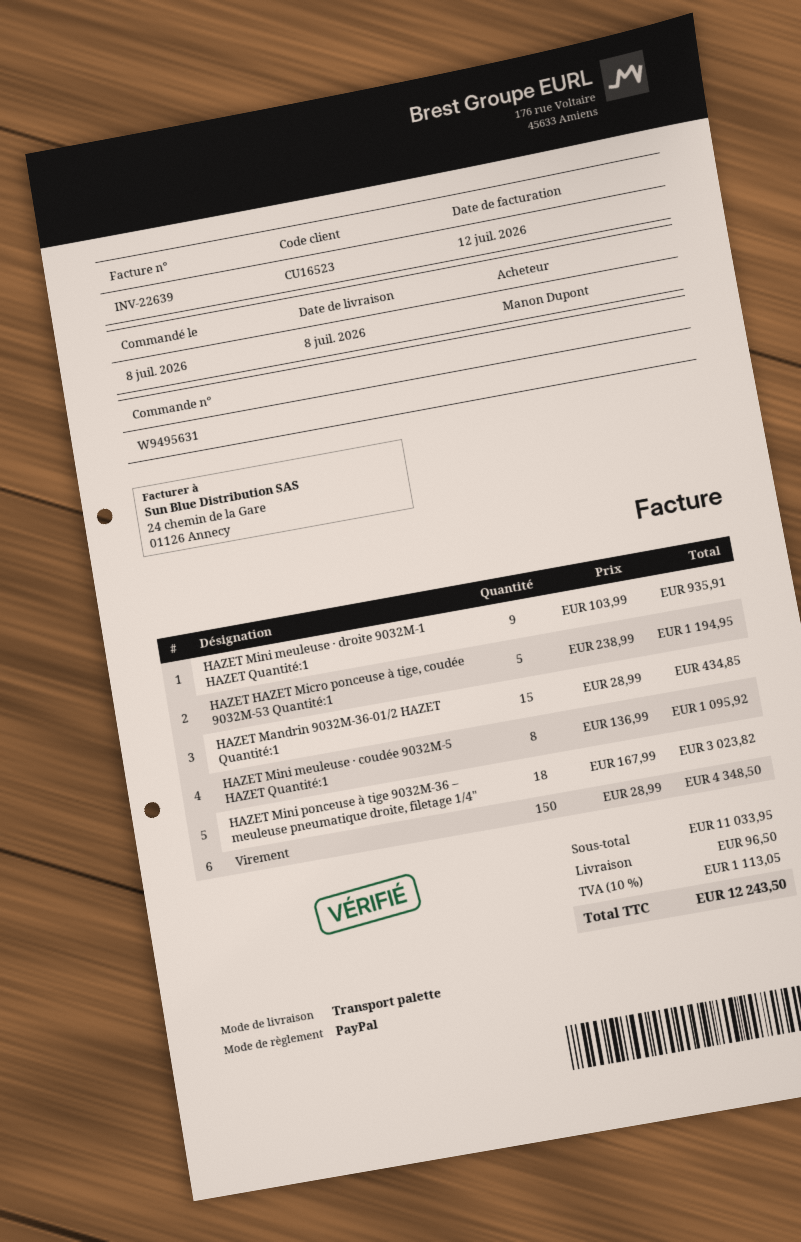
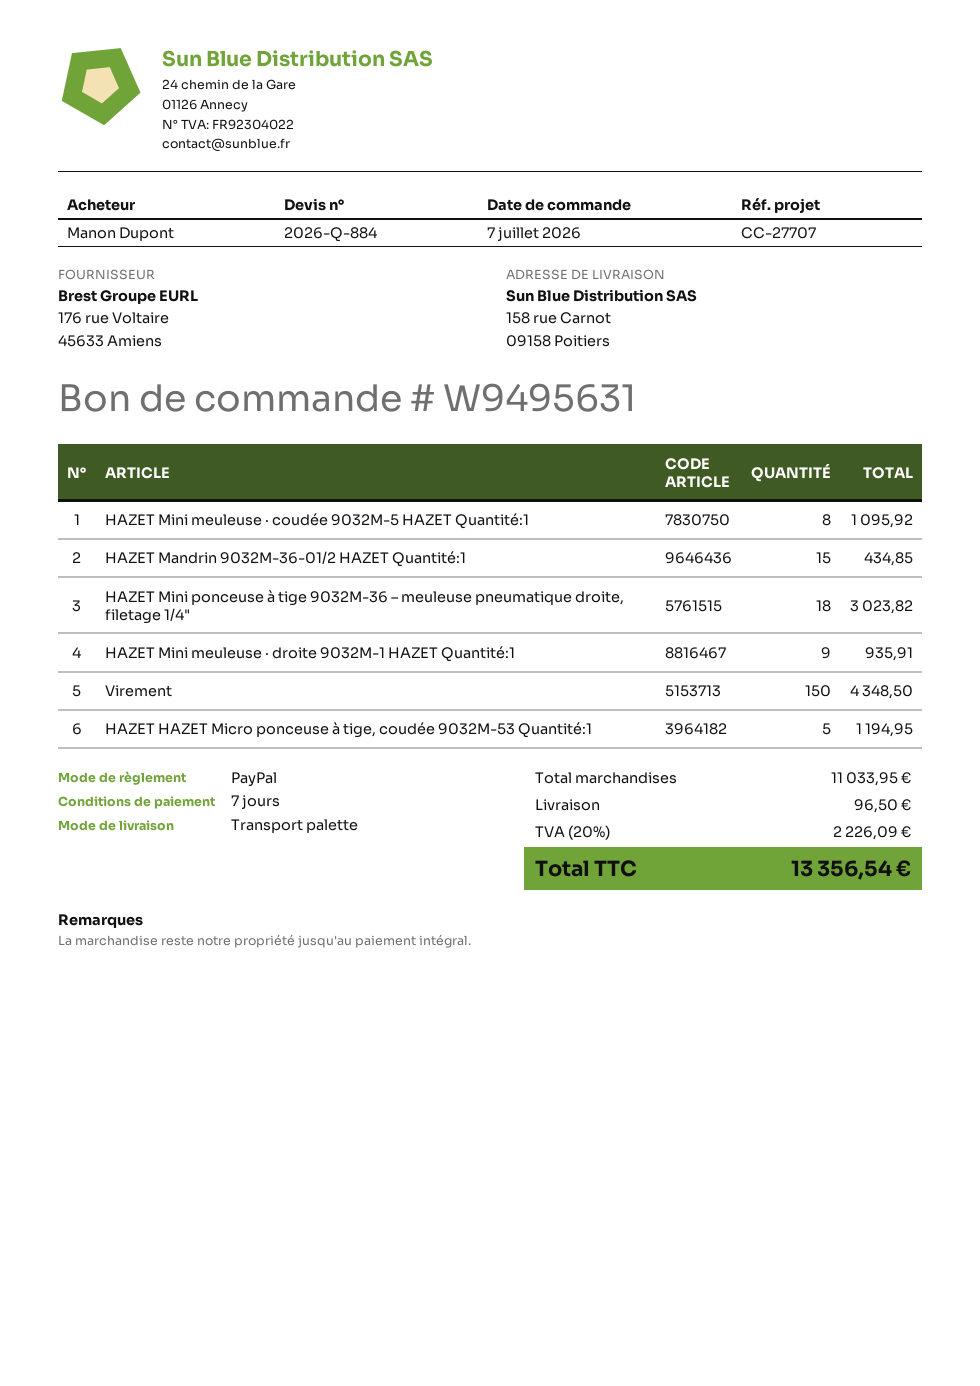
order date: 2026-07-08 -> 2026-07-07
tax: 10% = 1113.05 -> 20% = 2226.09
total: 12243.50 -> 13356.54

